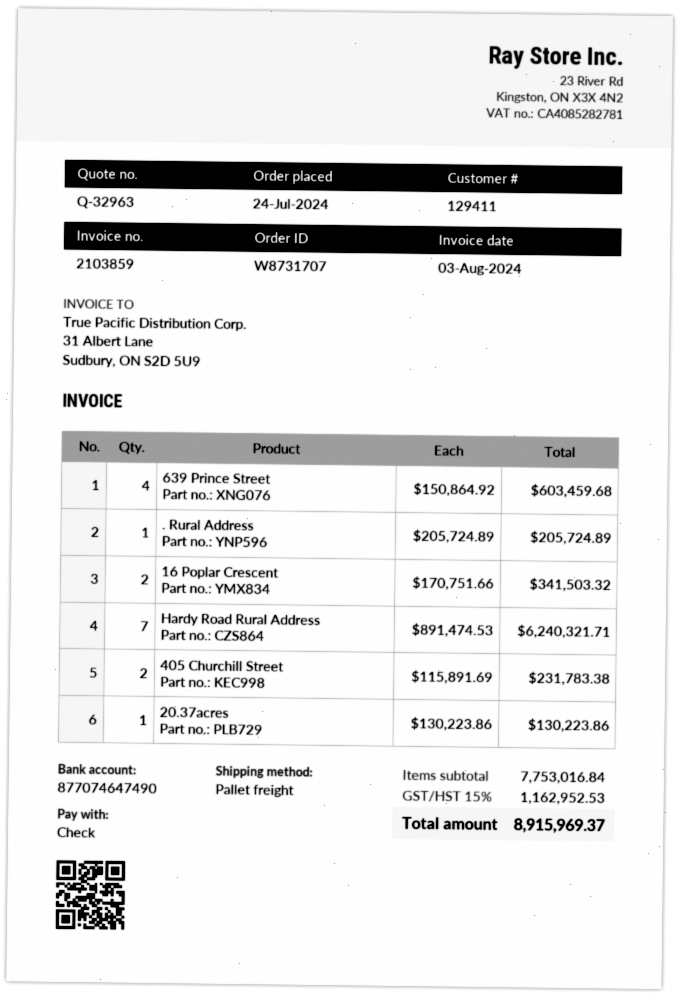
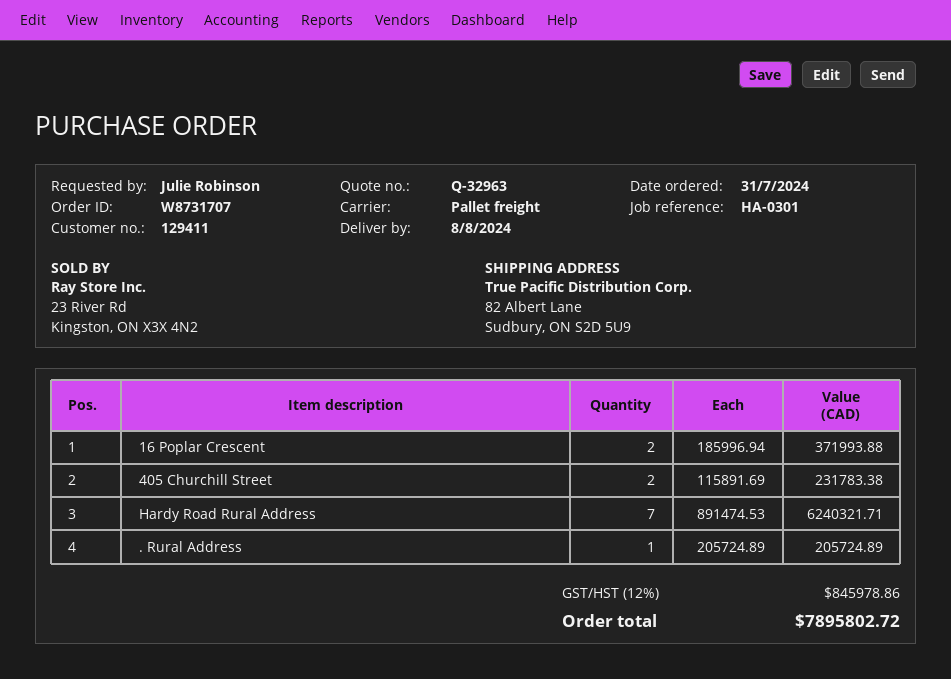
order date: 2024-07-24 -> 2024-07-31
639 Prince Street: 4 x 150864.92 = 603459.68 -> none
16 Poplar Crescent: 2 x 170751.66 = 341503.32 -> 2 x 185996.94 = 371993.88
20.37acres: 1 x 130223.86 = 130223.86 -> none
tax: 15% = 1162952.53 -> 12% = 845978.86
total: 8915969.37 -> 7895802.72

